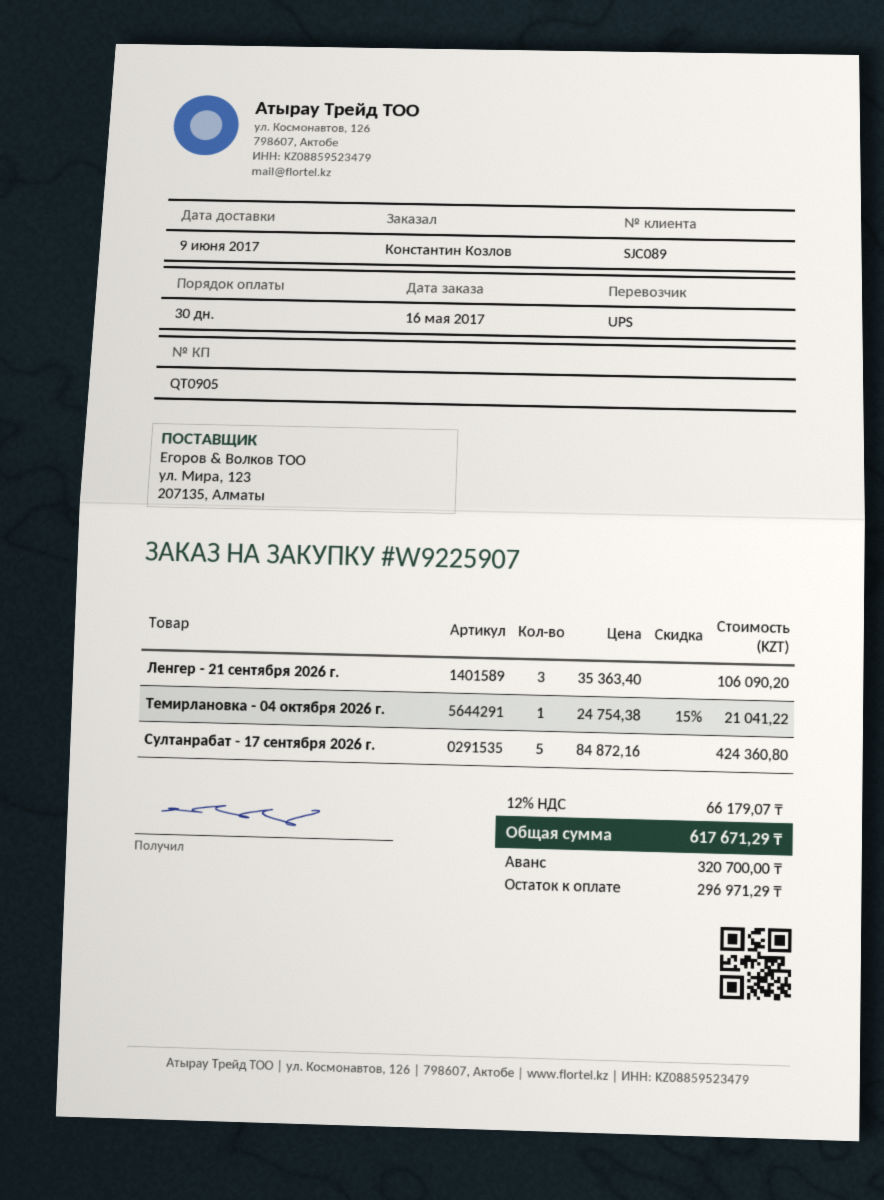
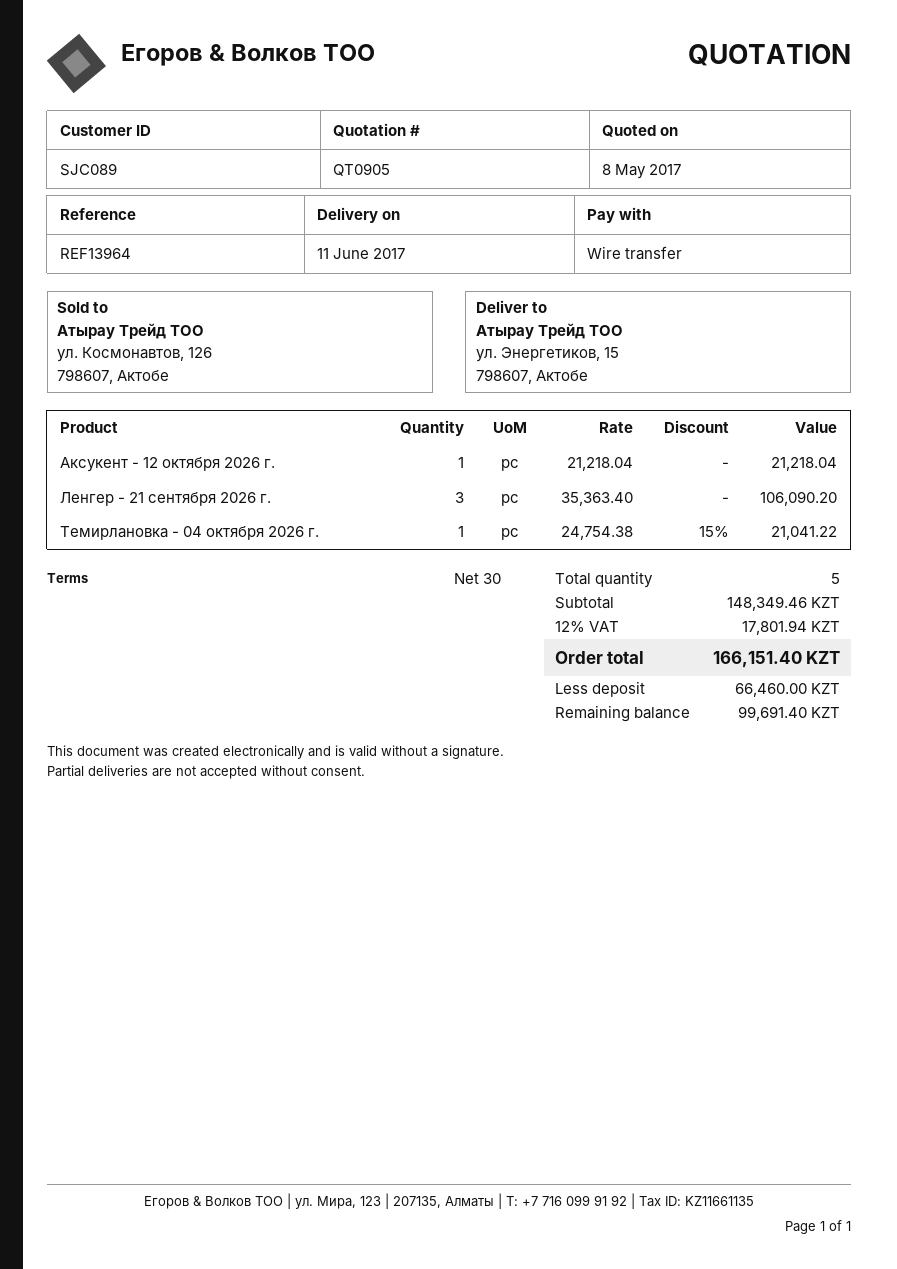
delivery date: 2017-06-09 -> 2017-06-11
Султанрабат - 17 сентября 2026 г.: 5 x 84872.16 = 424360.80 -> none
Аксукент - 12 октября 2026 г.: none -> 1 x 21218.04 = 21218.04
tax: 12% = 66179.07 -> 12% = 17801.94
total: 617671.29 -> 166151.40
deposit: 320700.00 -> 66460.00
balance: 296971.29 -> 99691.40

